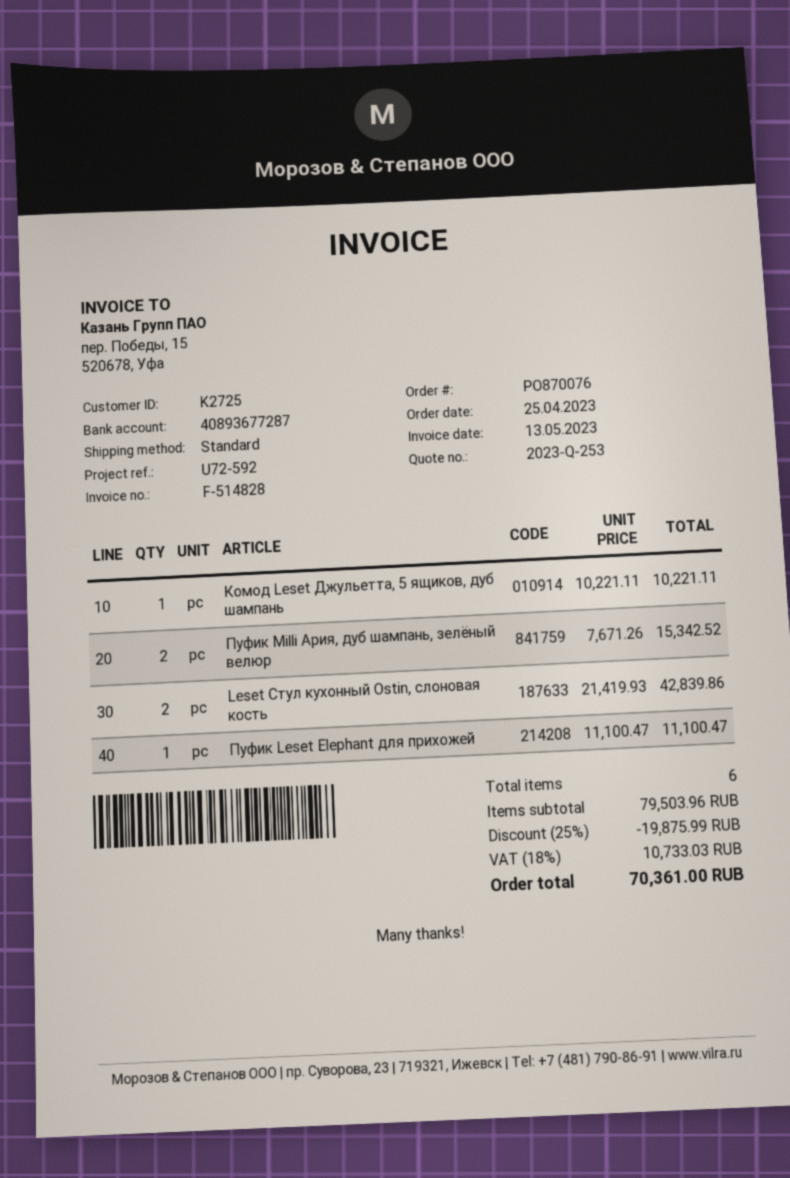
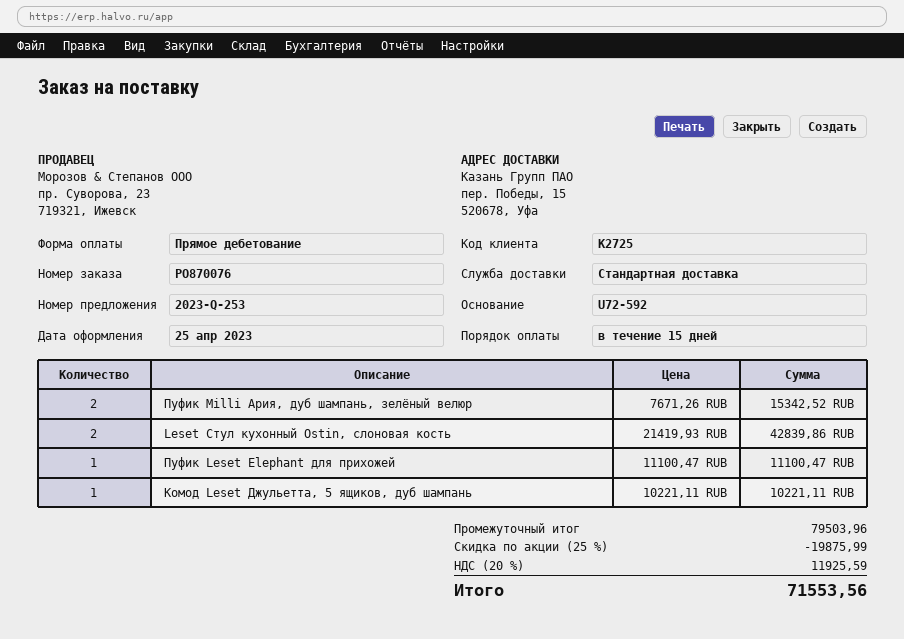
tax: 18% = 10733.03 -> 20% = 11925.59
total: 70361.00 -> 71553.56

